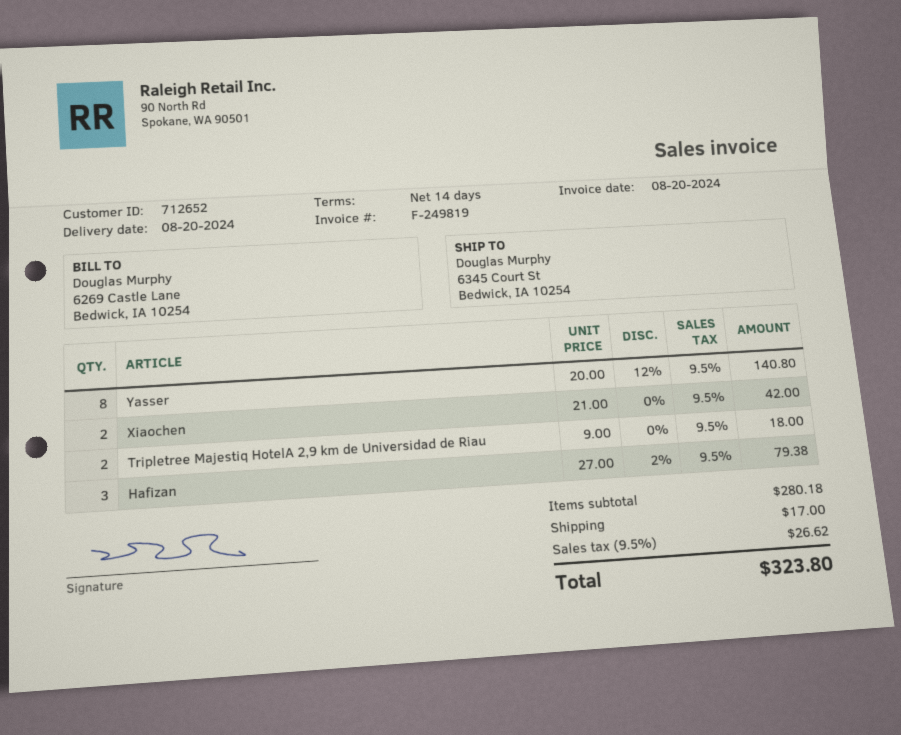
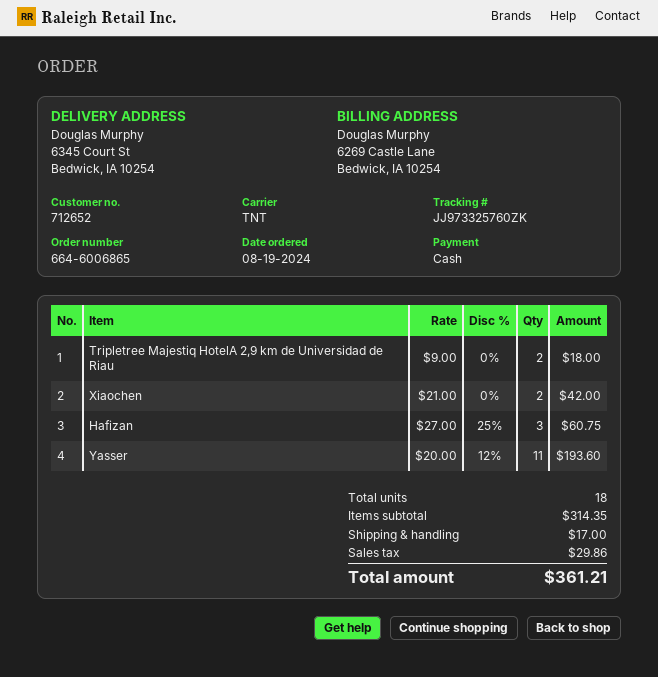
Yasser: 8 x 20.00 - 12% = 140.80 -> 11 x 20.00 - 12% = 193.60
Hafizan: 3 x 27.00 - 2% = 79.38 -> 3 x 27.00 - 25% = 60.75
subtotal: 280.18 -> 314.35
tax: 26.62 -> 29.86
total: 323.80 -> 361.21

